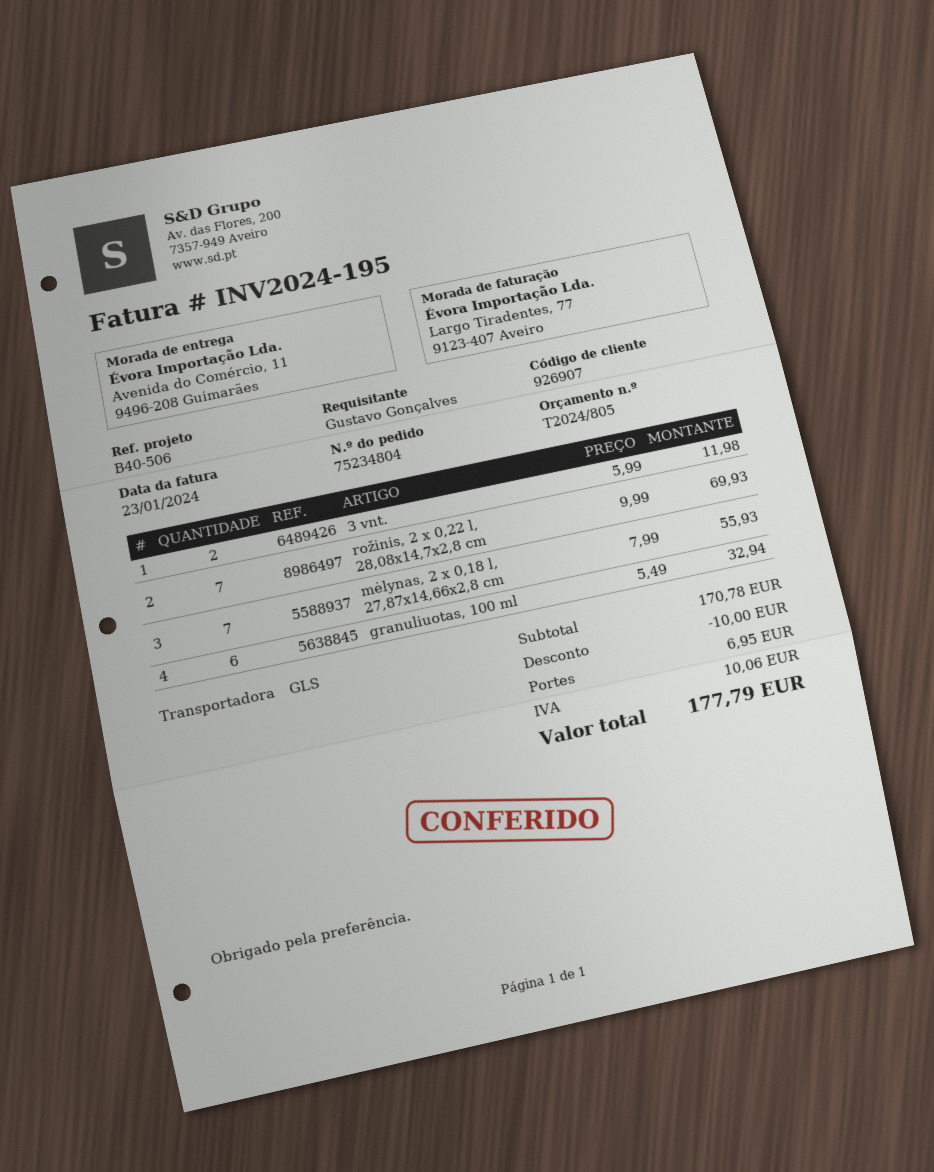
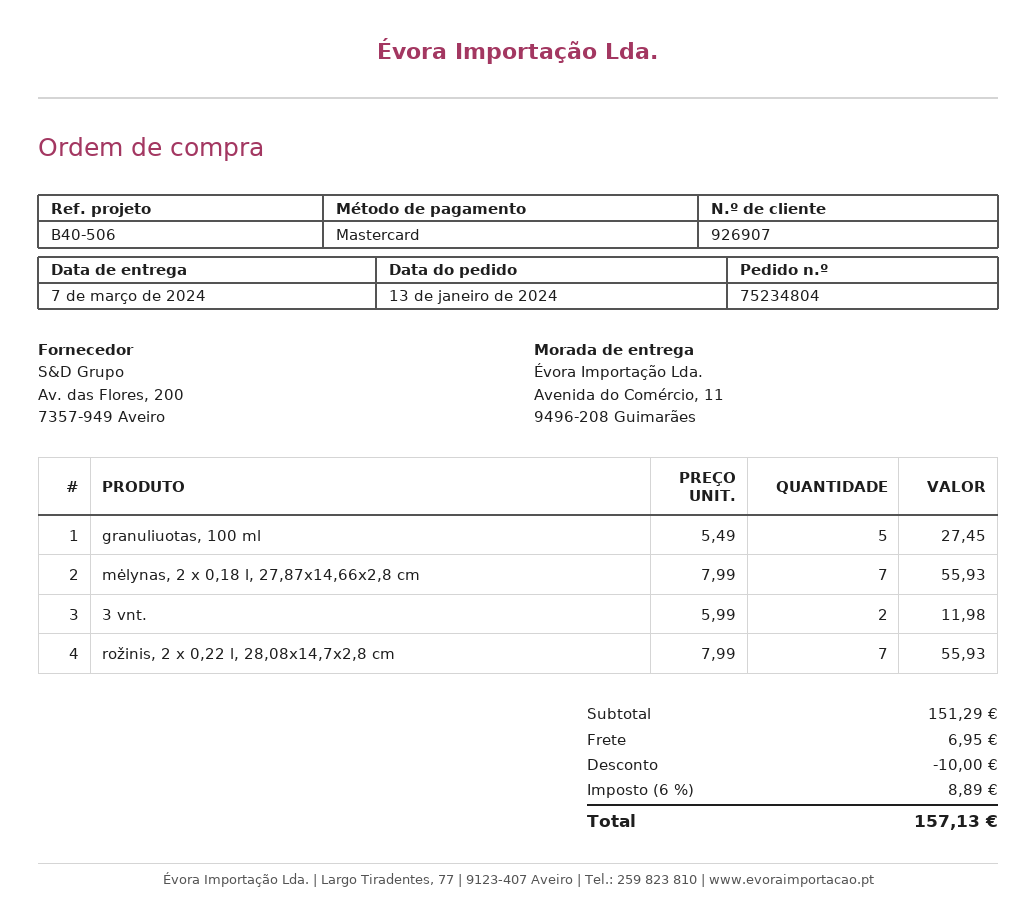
rožinis, 2 x 0,22 l, 28,08x14,7x2,8 cm: 7 x 9.99 = 69.93 -> 7 x 7.99 = 55.93
granuliuotas, 100 ml: 6 x 5.49 = 32.94 -> 5 x 5.49 = 27.45
subtotal: 170.78 -> 151.29
tax: 10.06 -> 8.89
total: 177.79 -> 157.13

